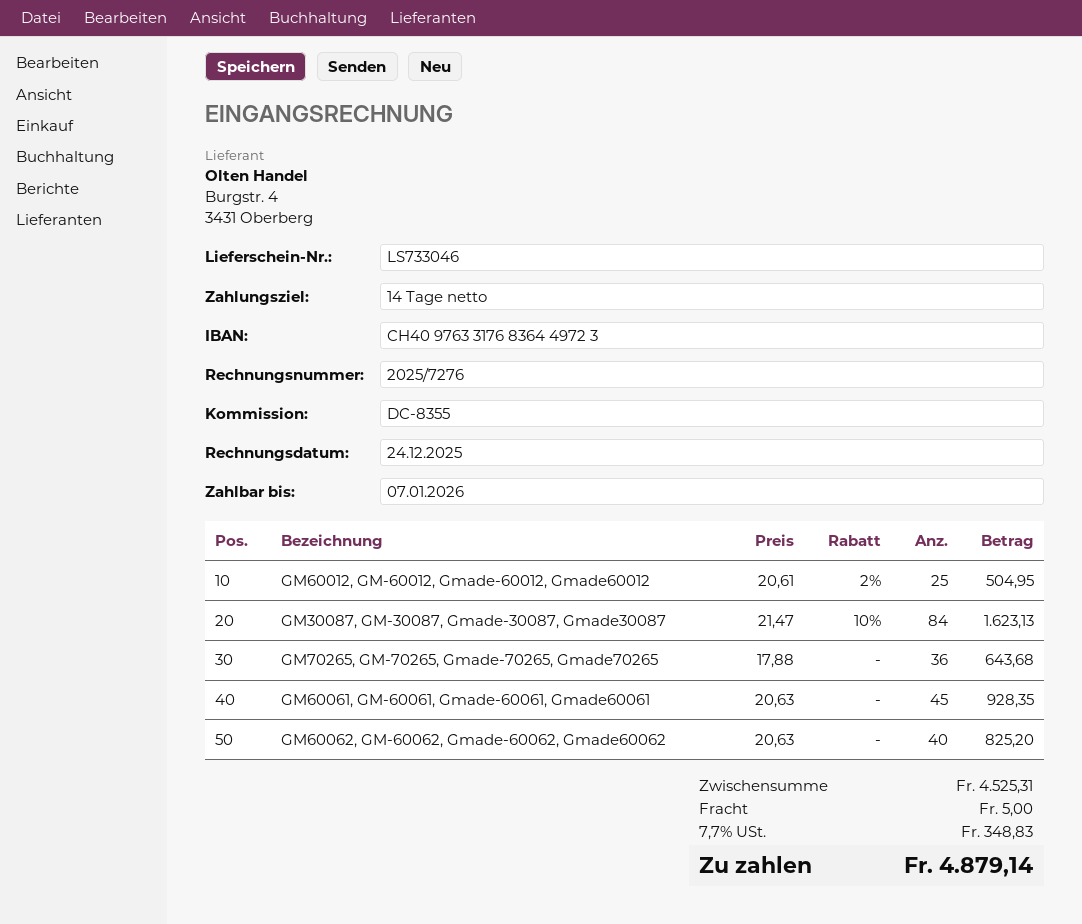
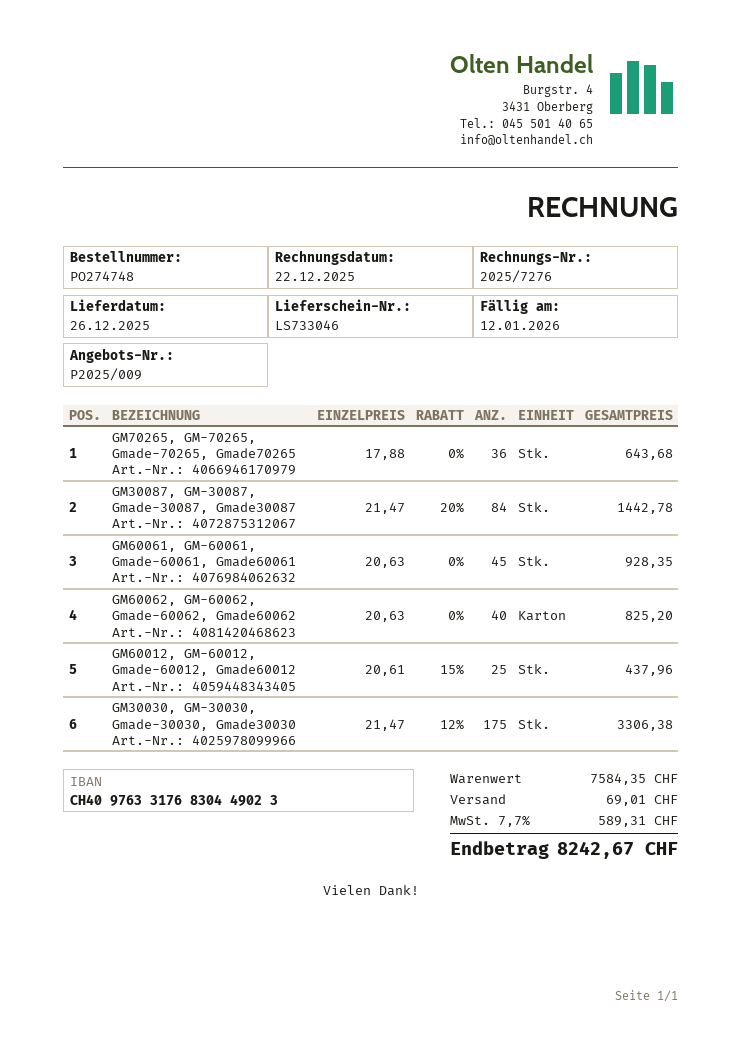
invoice date: 2025-12-24 -> 2025-12-22
due date: 2026-01-07 -> 2026-01-12
bank account: CH4097633176836449723 -> CH4097633176830449023
GM60012, GM-60012, Gmade-60012, Gmade60012: 25 x 20.61 - 2% = 504.95 -> 25 x 20.61 - 15% = 437.96
GM30087, GM-30087, Gmade-30087, Gmade30087: 84 x 21.47 - 10% = 1623.13 -> 84 x 21.47 - 20% = 1442.78
GM30030, GM-30030, Gmade-30030, Gmade30030: none -> 175 x 21.47 - 12% = 3306.38
subtotal: 4525.31 -> 7584.35
shipping: 5.00 -> 69.01
tax: 7.7% = 348.83 -> 7.7% = 589.31
total: 4879.14 -> 8242.67

